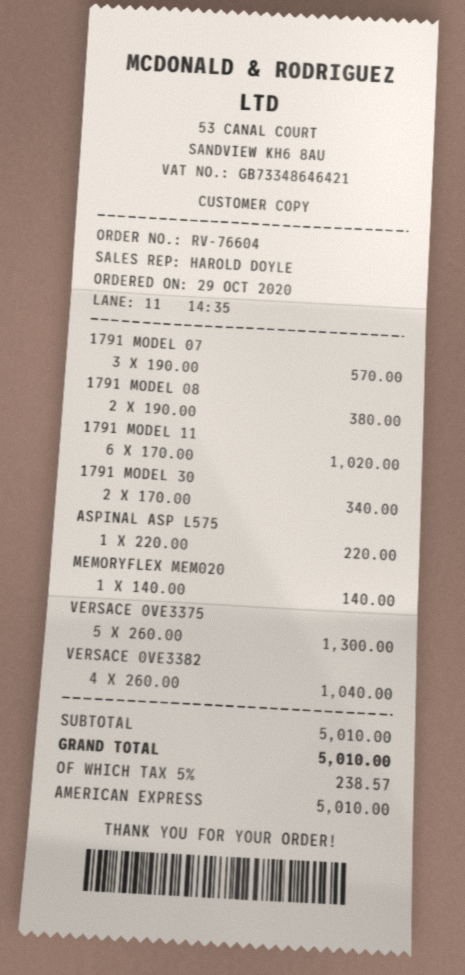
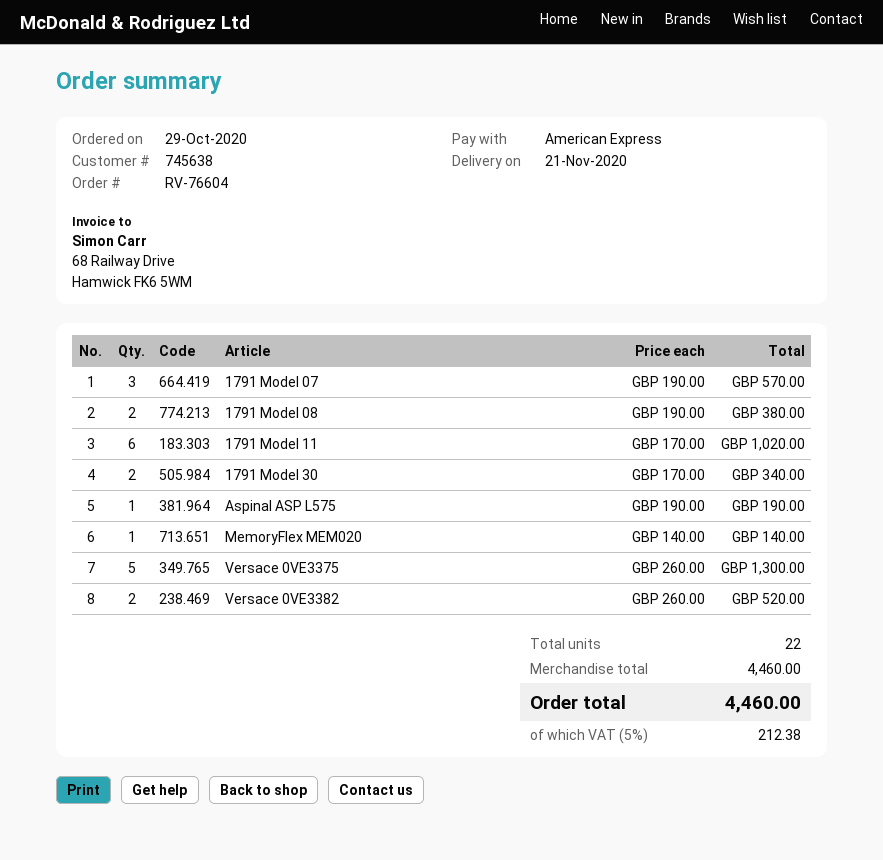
ASPINAL ASP L575: 1 x 220.00 = 220.00 -> 1 x 190.00 = 190.00
VERSACE 0VE3382: 4 x 260.00 = 1040.00 -> 2 x 260.00 = 520.00
subtotal: 5010.00 -> 4460.00
tax: 5% = 238.57 -> 5% = 212.38
total: 5010.00 -> 4460.00

